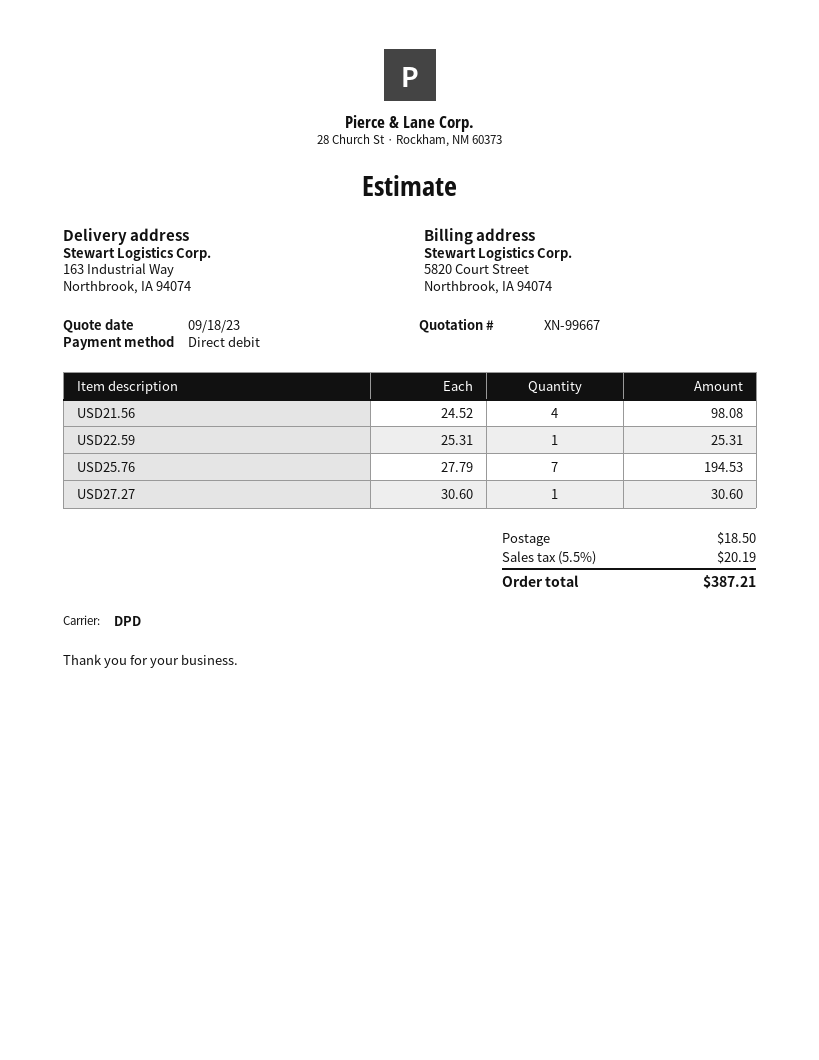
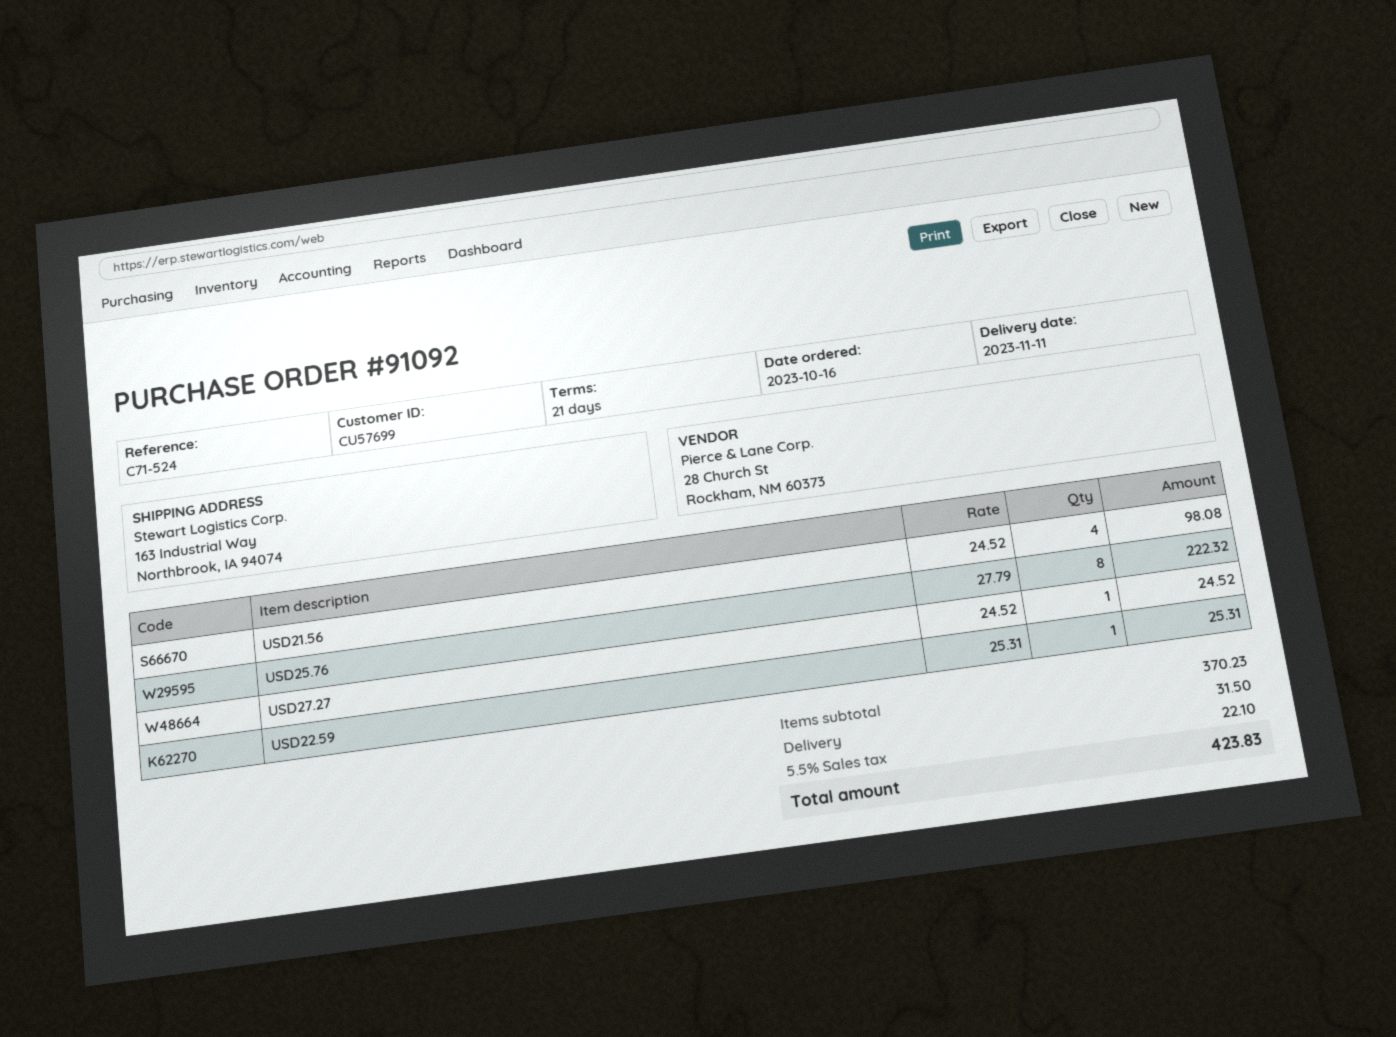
USD25.76: 7 x 27.79 = 194.53 -> 8 x 27.79 = 222.32
USD27.27: 1 x 30.60 = 30.60 -> 1 x 24.52 = 24.52
shipping: 18.50 -> 31.50
tax: 5.5% = 20.19 -> 5.5% = 22.10
total: 387.21 -> 423.83

